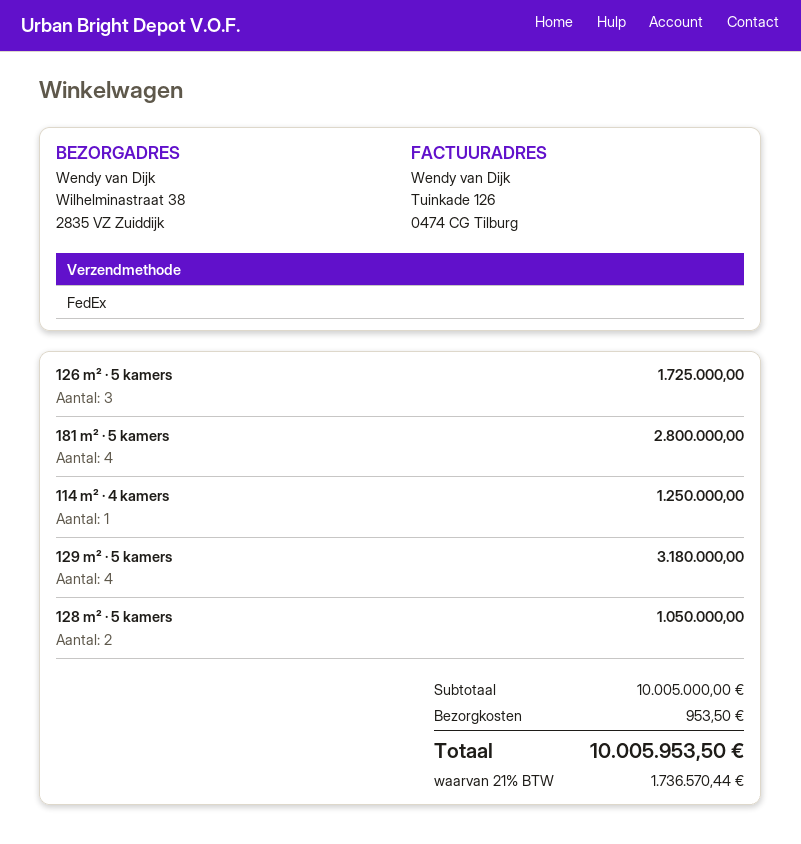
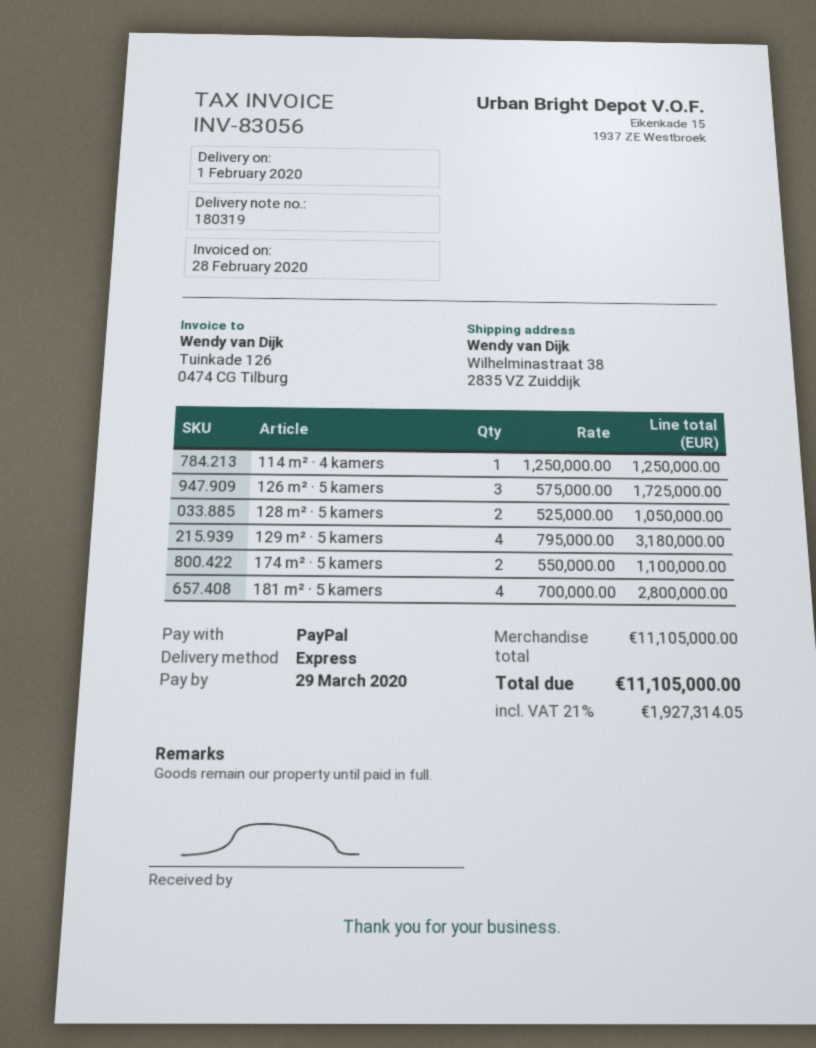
shipping method: FedEx -> express
174 m² · 5 kamers: none -> 2 for 1100000.00
subtotal: 10005000.00 -> 11105000.00
shipping: 953.50 -> none
tax: 21% = 1736570.44 -> 21% = 1927314.05
total: 10005953.50 -> 11105000.00

